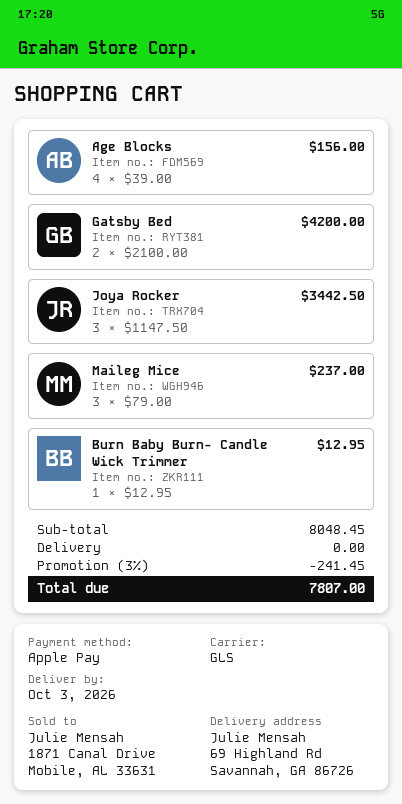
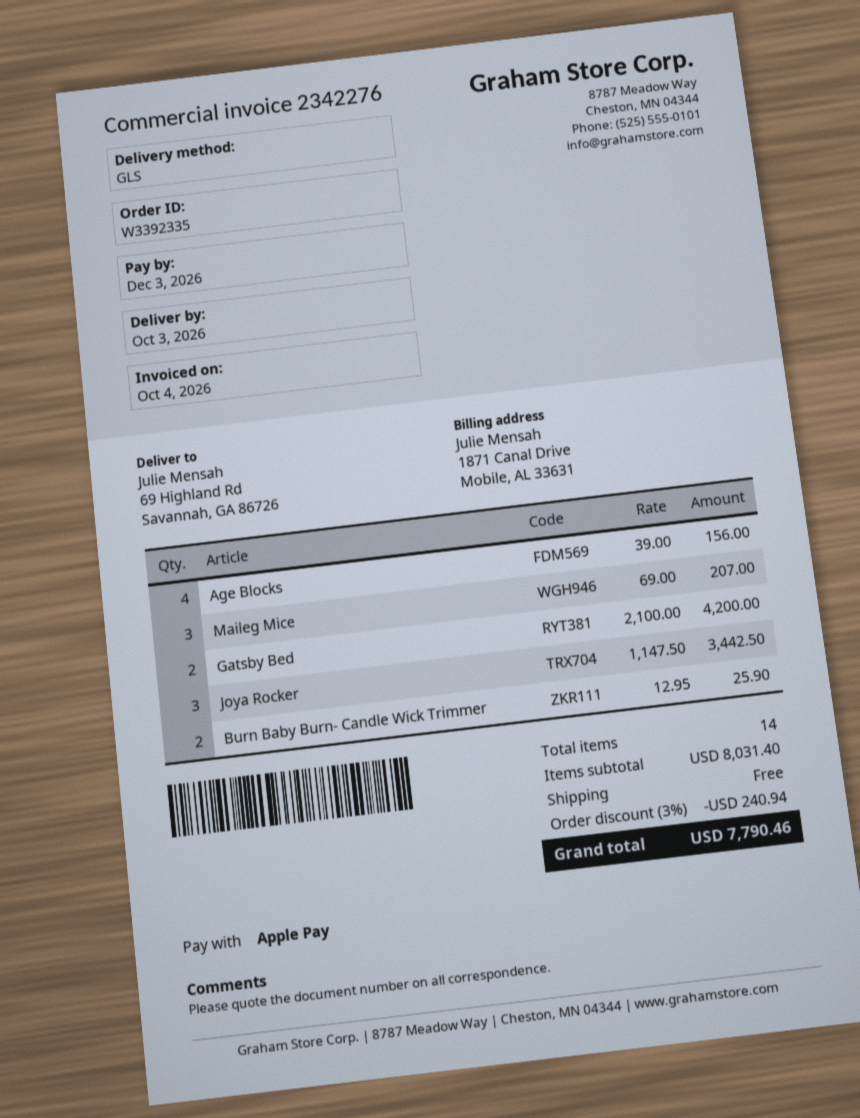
Maileg Mice: 3 x 79.00 = 237.00 -> 3 x 69.00 = 207.00
Burn Baby Burn- Candle Wick Trimmer: 1 x 12.95 = 12.95 -> 2 x 12.95 = 25.90
subtotal: 8048.45 -> 8031.40
discount: 3% = 241.45 -> 3% = 240.94
total: 7807.00 -> 7790.46

